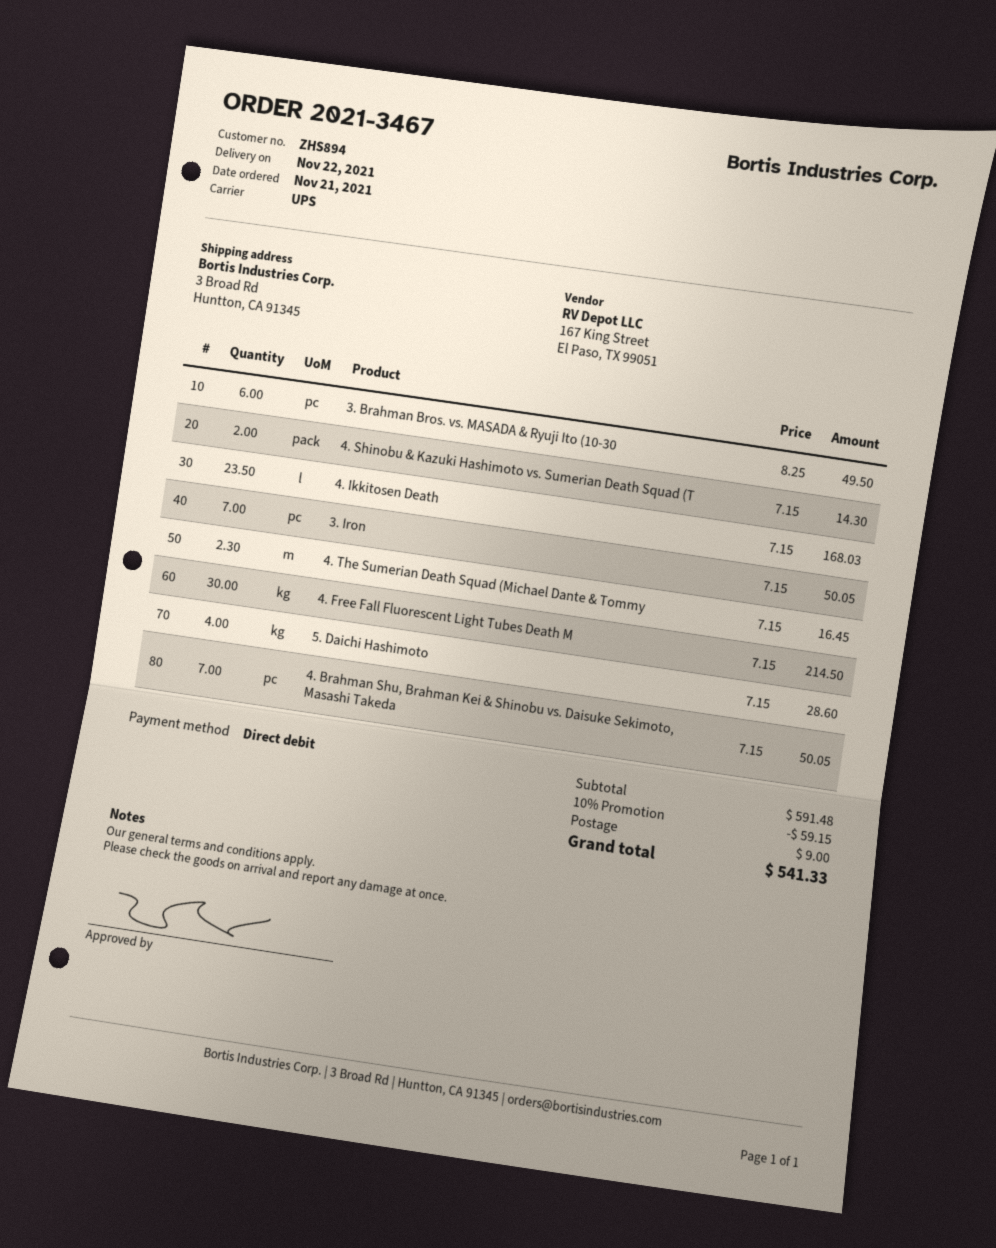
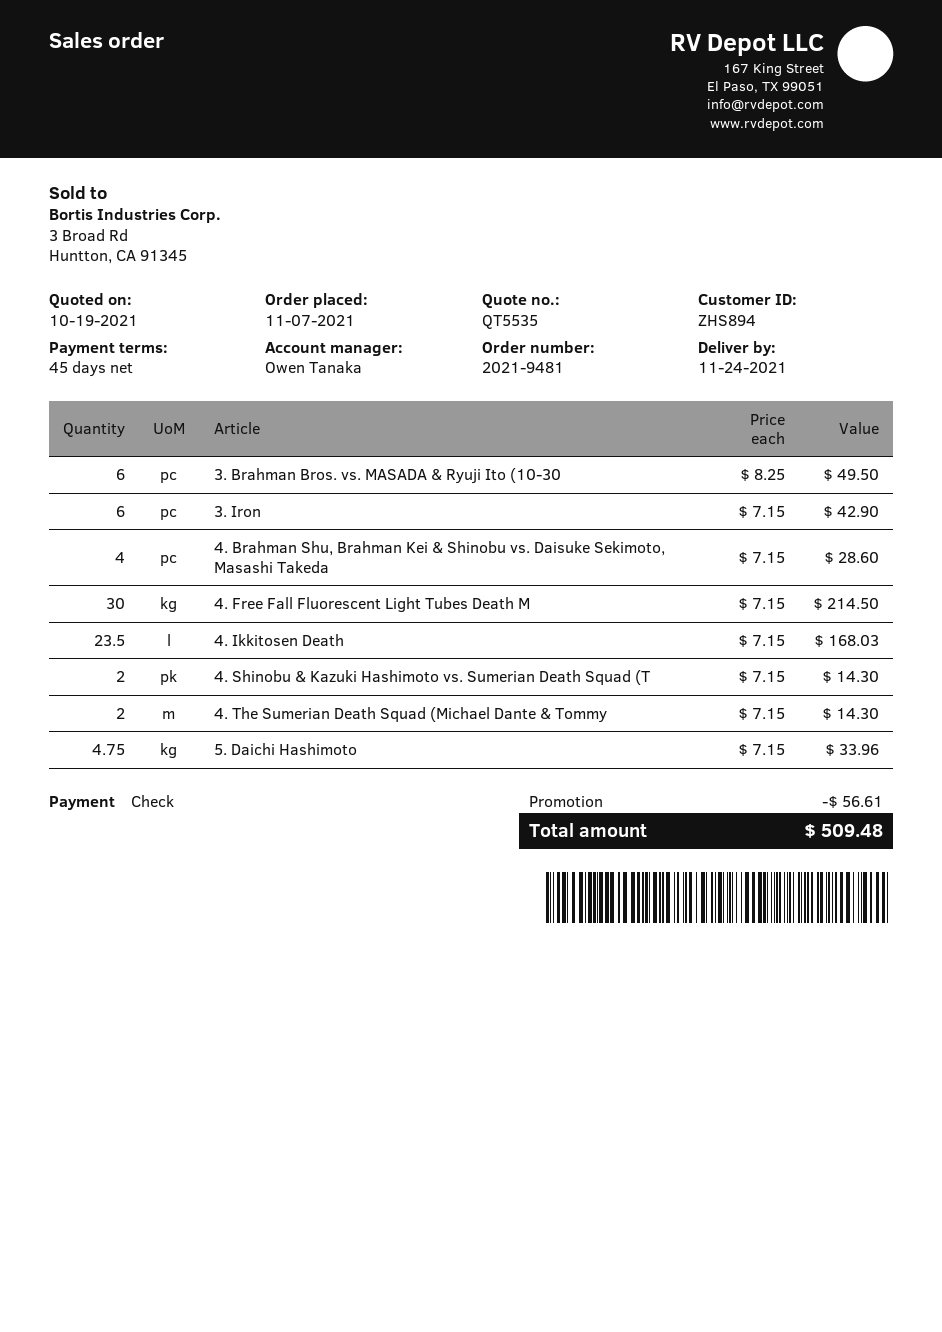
order number: 2021-3467 -> 2021-9481
order date: 2021-11-21 -> 2021-11-07
delivery date: 2021-11-22 -> 2021-11-24
payment method: direct debit -> cheque
3. Iron: 7 x 7.15 = 50.05 -> 6 x 7.15 = 42.90
4. The Sumerian Death Squad (Michael Dante & Tommy: 2.3 x 7.15 = 16.45 -> 2 x 7.15 = 14.30
5. Daichi Hashimoto: 4 x 7.15 = 28.60 -> 4.75 x 7.15 = 33.96
4. Brahman Shu, Brahman Kei & Shinobu vs. Daisuke Sekimoto, Masashi Takeda: 7 x 7.15 = 50.05 -> 4 x 7.15 = 28.60
discount: 59.15 -> 56.61
shipping: 9.00 -> none
total: 541.33 -> 509.48

